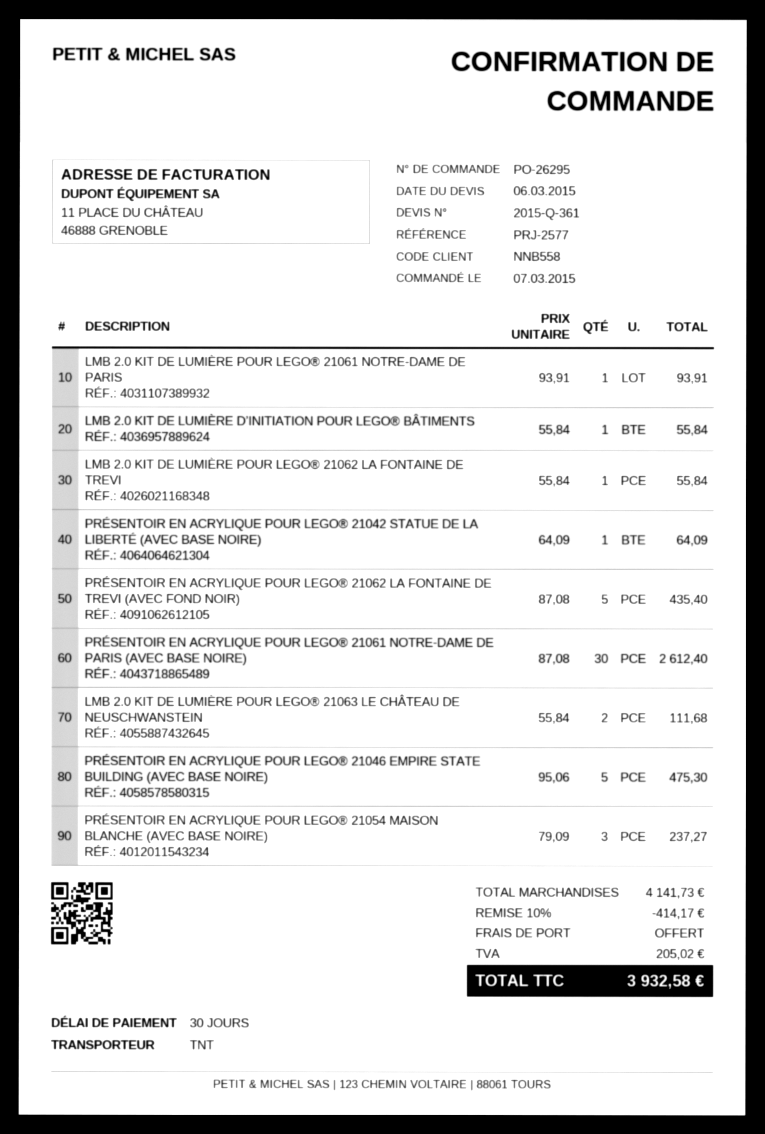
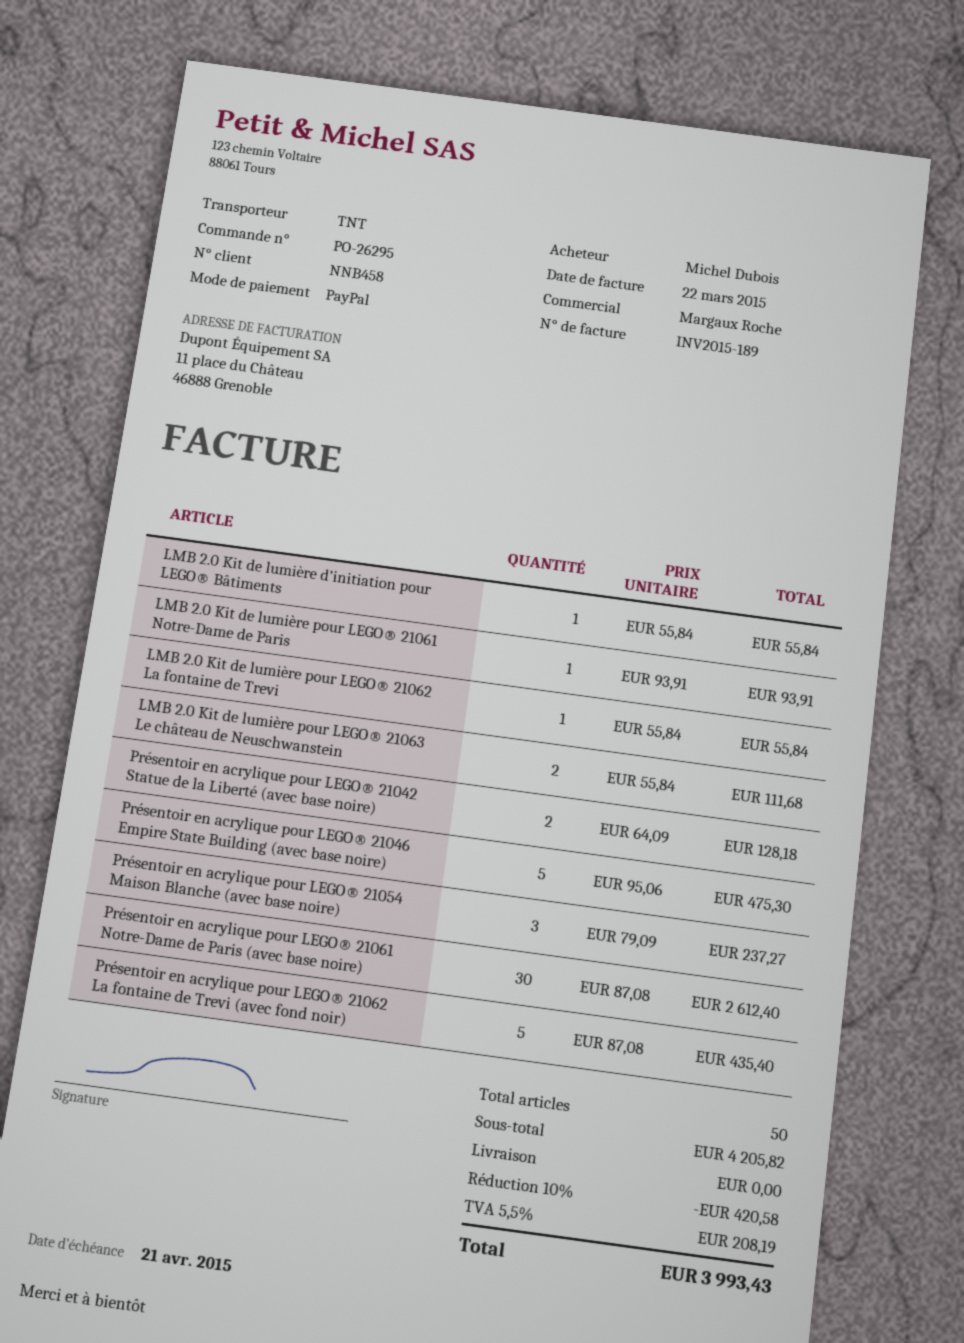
customer number: NNB558 -> NNB458
PRÉSENTOIR EN ACRYLIQUE POUR LEGO® 21042 STATUE DE LA LIBERTÉ (AVEC BASE NOIRE): 1 x 64.09 = 64.09 -> 2 x 64.09 = 128.18
subtotal: 4141.73 -> 4205.82
discount: 10% = 414.17 -> 10% = 420.58
tax: 205.02 -> 208.19
total: 3932.58 -> 3993.43

